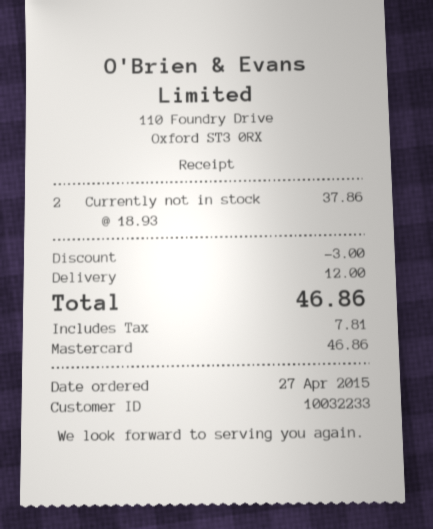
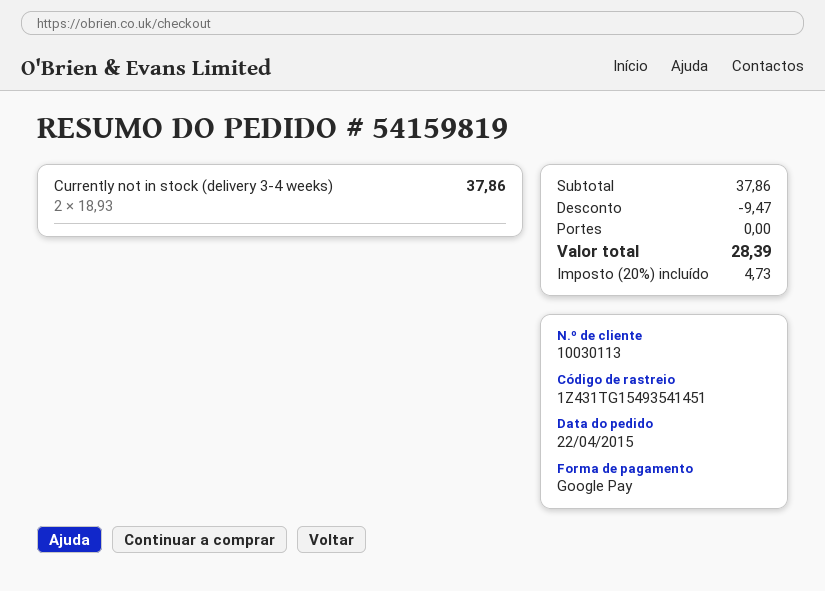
order date: 2015-04-27 -> 2015-04-22
customer number: 10032233 -> 10030113
payment method: Mastercard -> Google Pay
discount: 3.00 -> 9.47
shipping: 12.00 -> 0.00
tax: 7.81 -> 4.73
total: 46.86 -> 28.39

